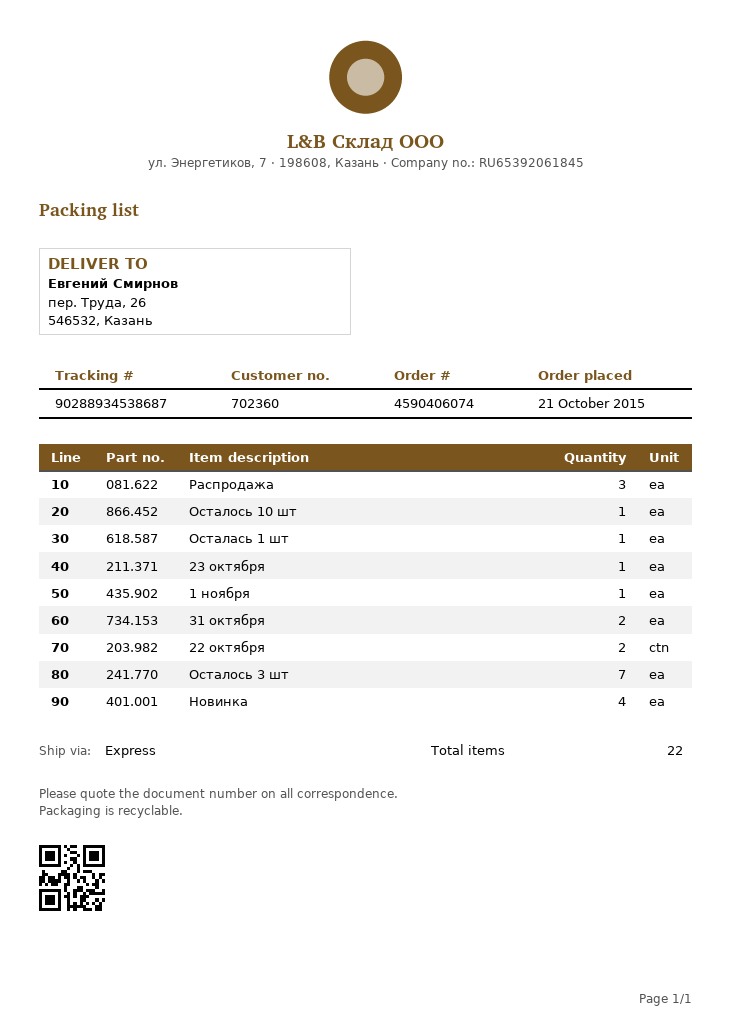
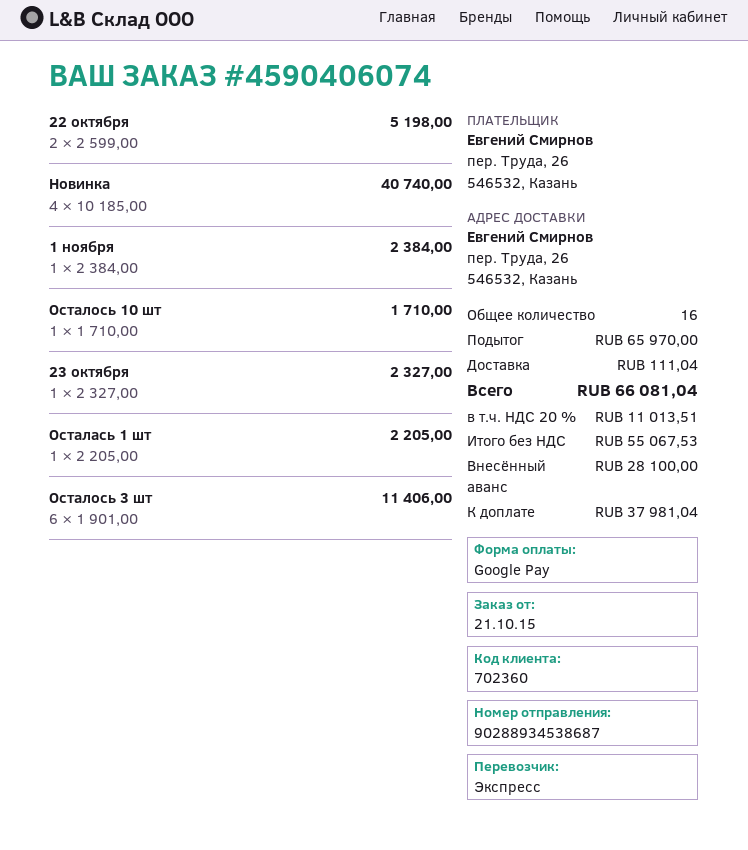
Распродажа: 3 -> none
31 октября: 2 -> none
Осталось 3 шт: 7 -> 6
total quantity: 22 -> 16

